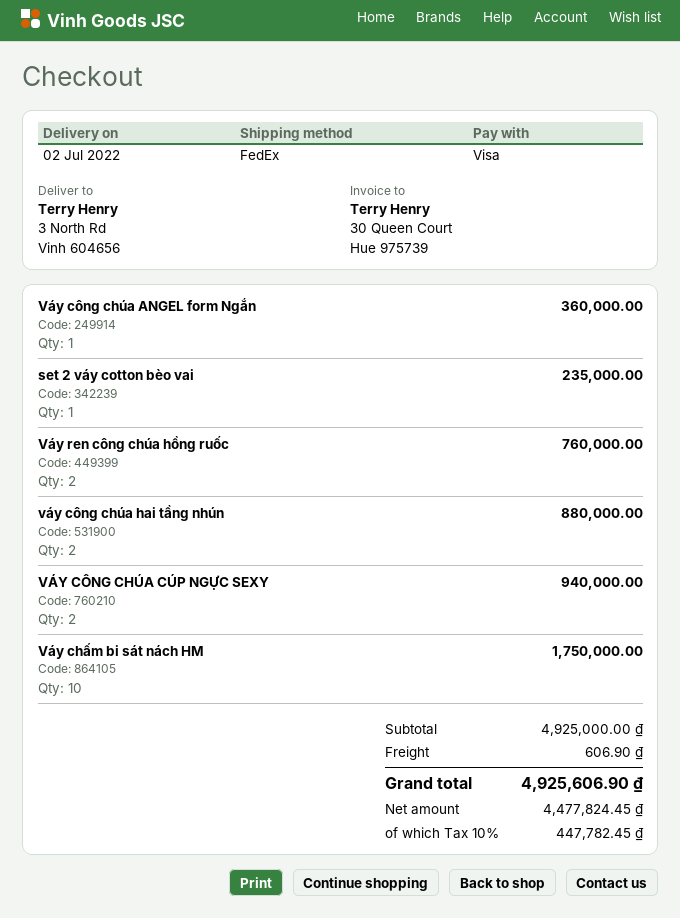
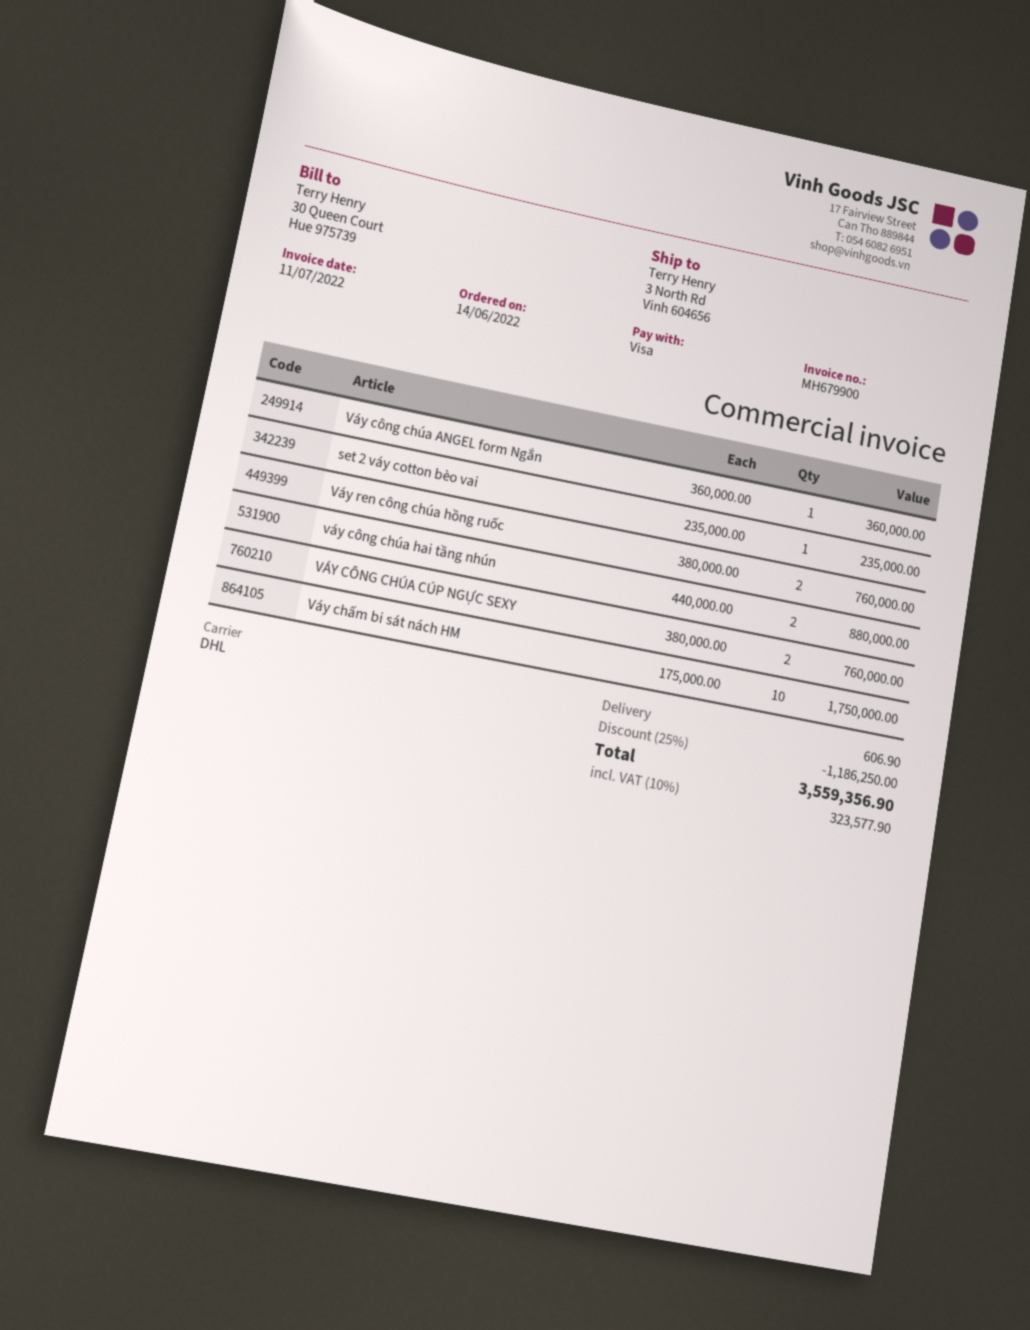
shipping method: FedEx -> DHL
VÁY CÔNG CHÚA CÚP NGỰC SEXY: 2 for 940000.00 -> 2 for 760000.00
discount: none -> 25% = 1186250.00
tax: 10% = 447782.45 -> 10% = 323577.90
total: 4925606.90 -> 3559356.90

